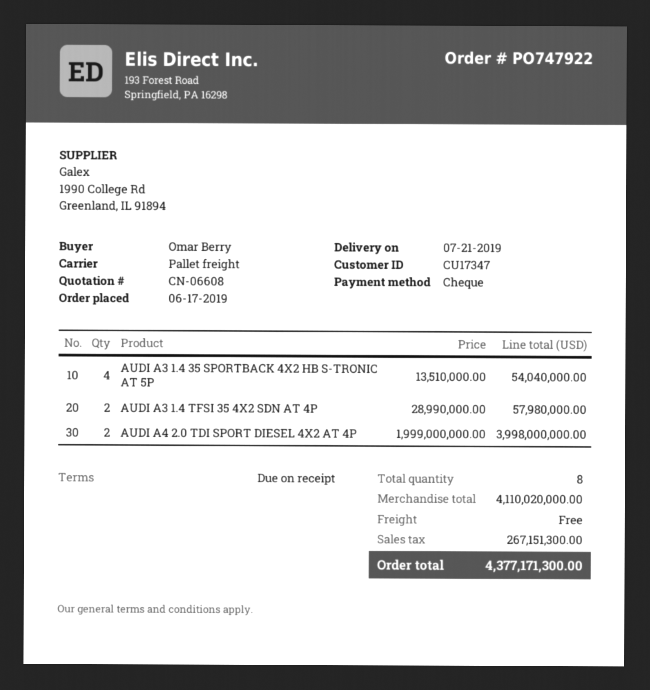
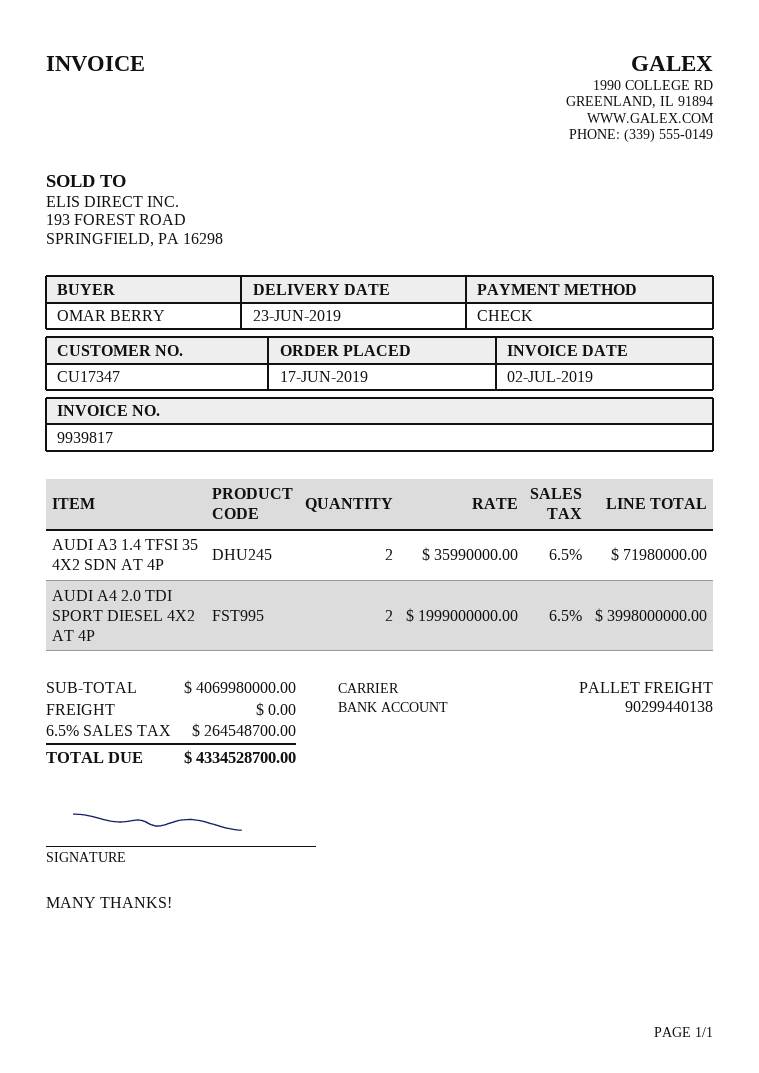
delivery date: 2019-07-21 -> 2019-06-23
AUDI A3 1.4 35 SPORTBACK 4X2 HB S-TRONIC AT 5P: 4 x 13510000.00 = 54040000.00 -> none
AUDI A3 1.4 TFSI 35 4X2 SDN AT 4P: 2 x 28990000.00 = 57980000.00 -> 2 x 35990000.00 = 71980000.00
subtotal: 4110020000.00 -> 4069980000.00
tax: 267151300.00 -> 264548700.00
total: 4377171300.00 -> 4334528700.00

